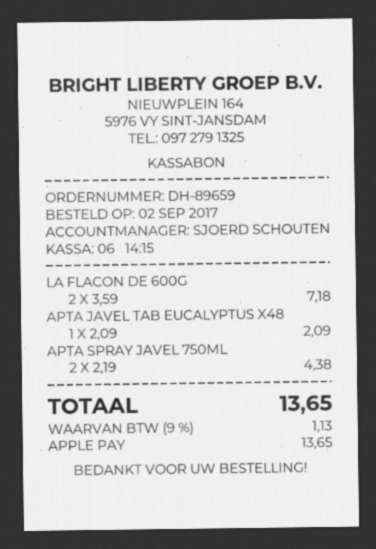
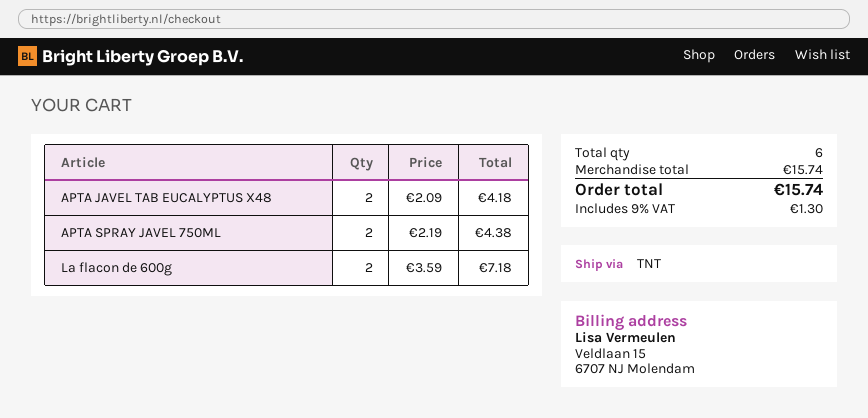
APTA JAVEL TAB EUCALYPTUS X48: 1 x 2.09 = 2.09 -> 2 x 2.09 = 4.18
tax: 9% = 1.13 -> 9% = 1.30
total: 13.65 -> 15.74

